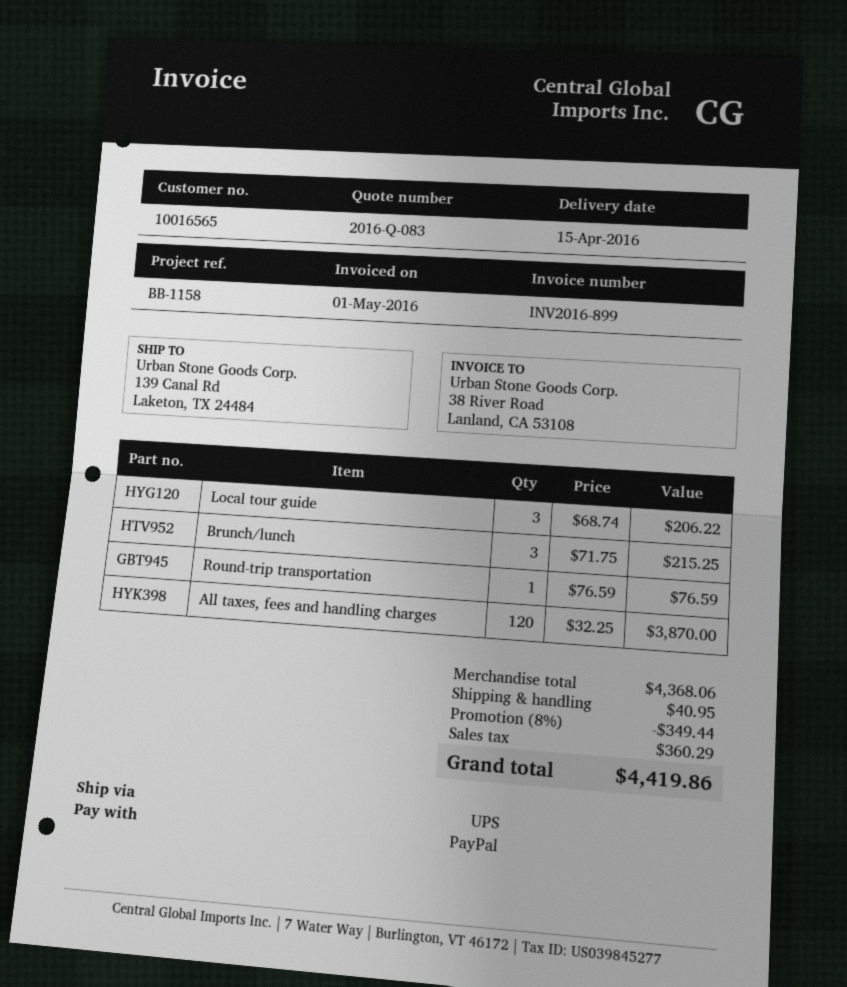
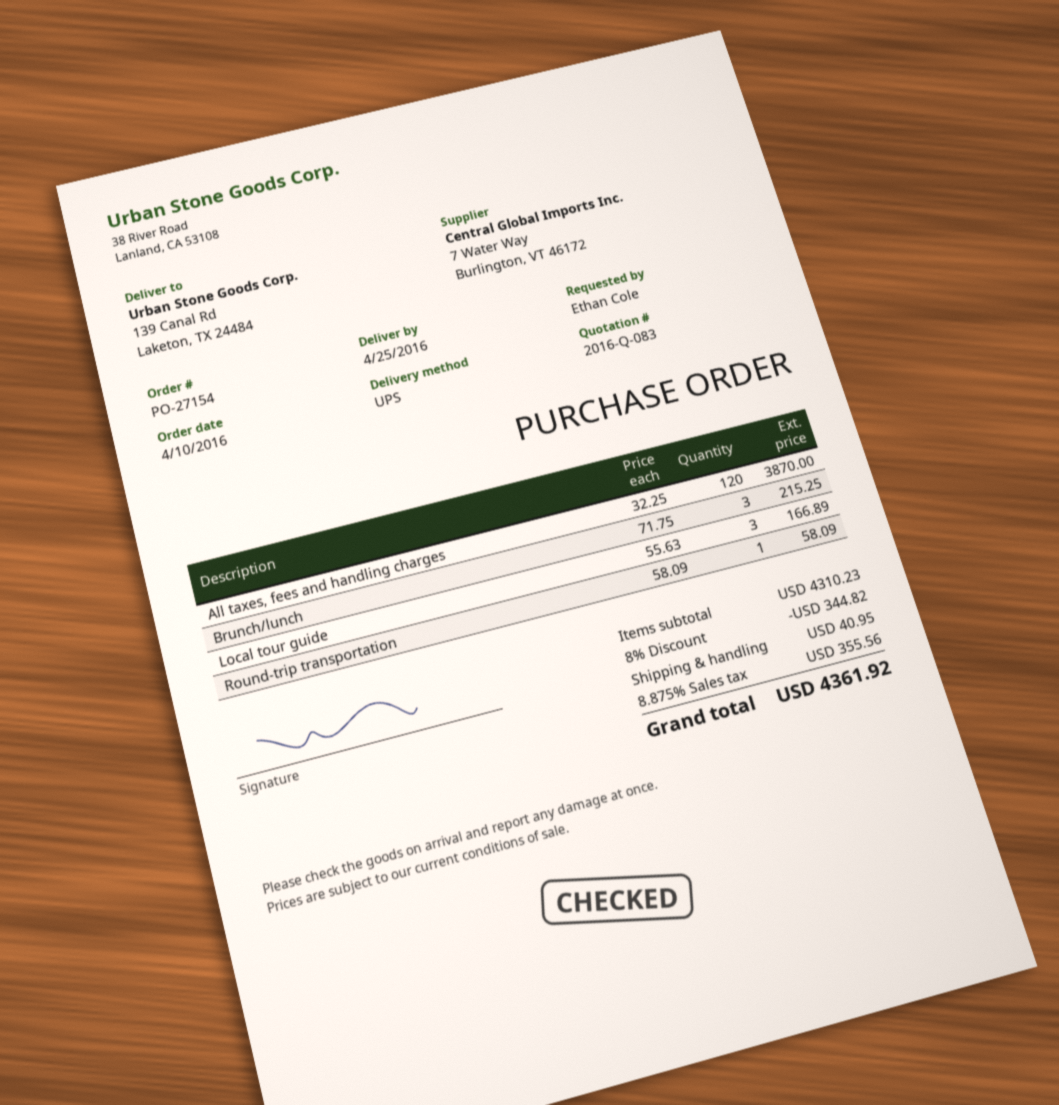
delivery date: 2016-04-15 -> 2016-04-25
Local tour guide: 3 x 68.74 = 206.22 -> 3 x 55.63 = 166.89
Round-trip transportation: 1 x 76.59 = 76.59 -> 1 x 58.09 = 58.09
subtotal: 4368.06 -> 4310.23
discount: 8% = 349.44 -> 8% = 344.82
tax: 360.29 -> 355.56
total: 4419.86 -> 4361.92

